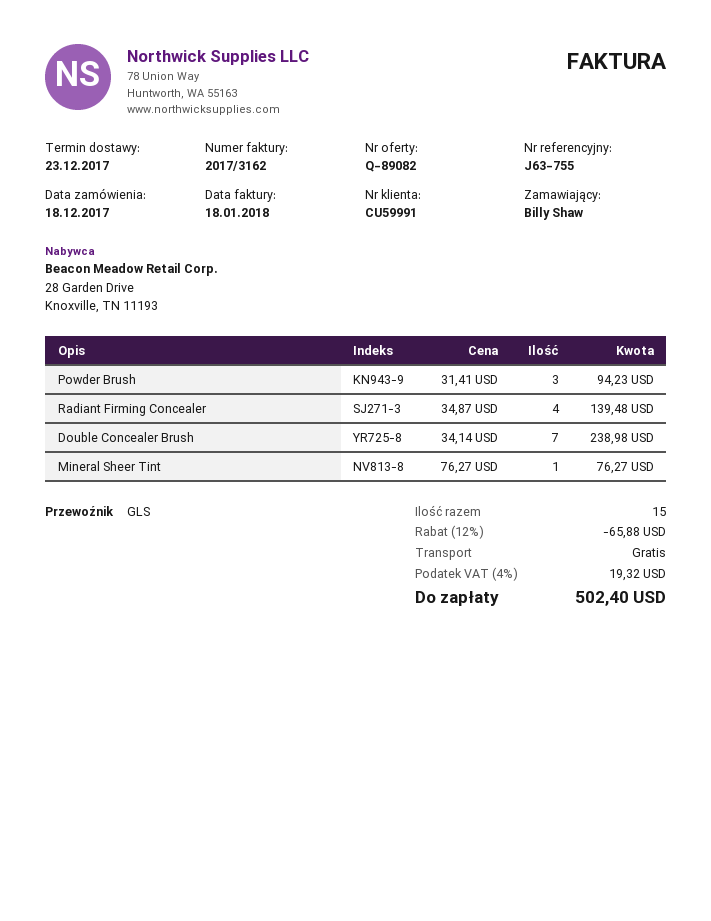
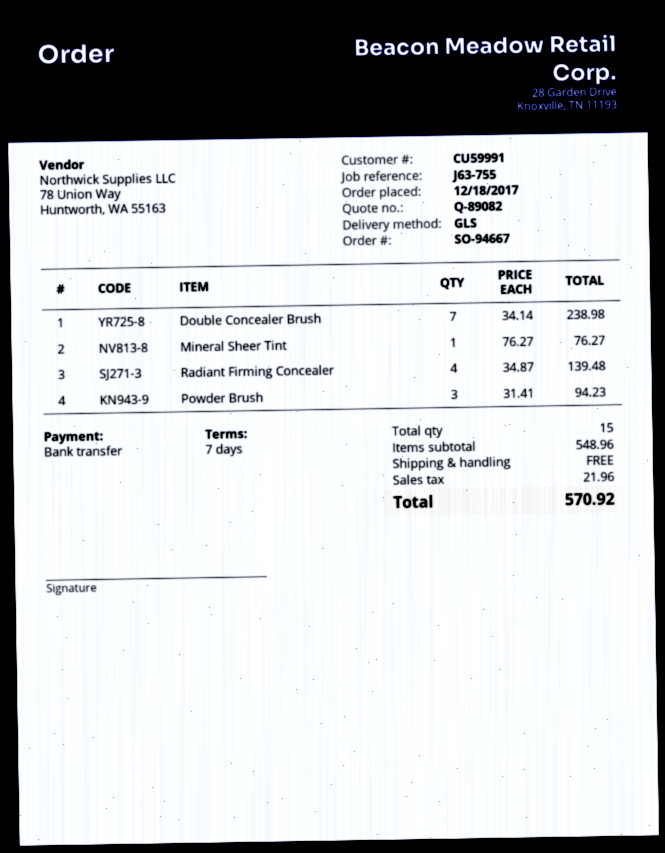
discount: 12% = 65.88 -> none
tax: 19.32 -> 21.96
total: 502.40 -> 570.92

